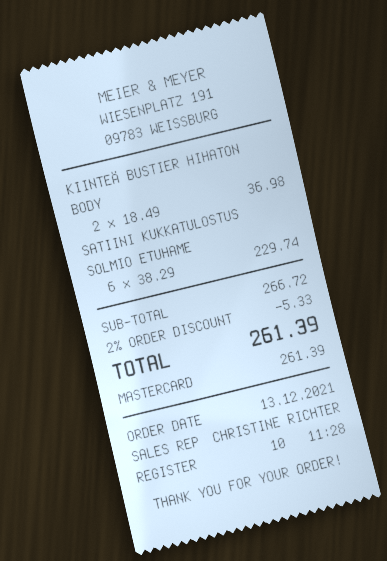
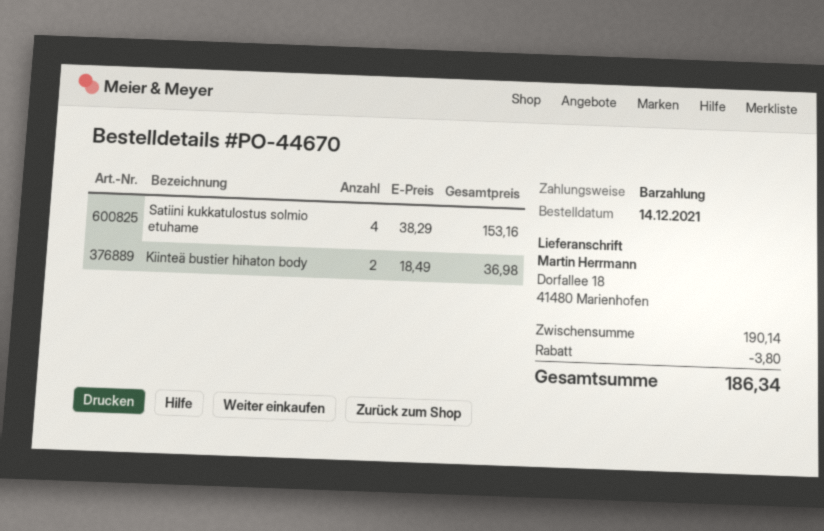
order date: 2021-12-13 -> 2021-12-14
payment method: Mastercard -> cash
SATIINI KUKKATULOSTUS SOLMIO ETUHAME: 6 x 38.29 = 229.74 -> 4 x 38.29 = 153.16
subtotal: 266.72 -> 190.14
discount: 5.33 -> 3.80
total: 261.39 -> 186.34

